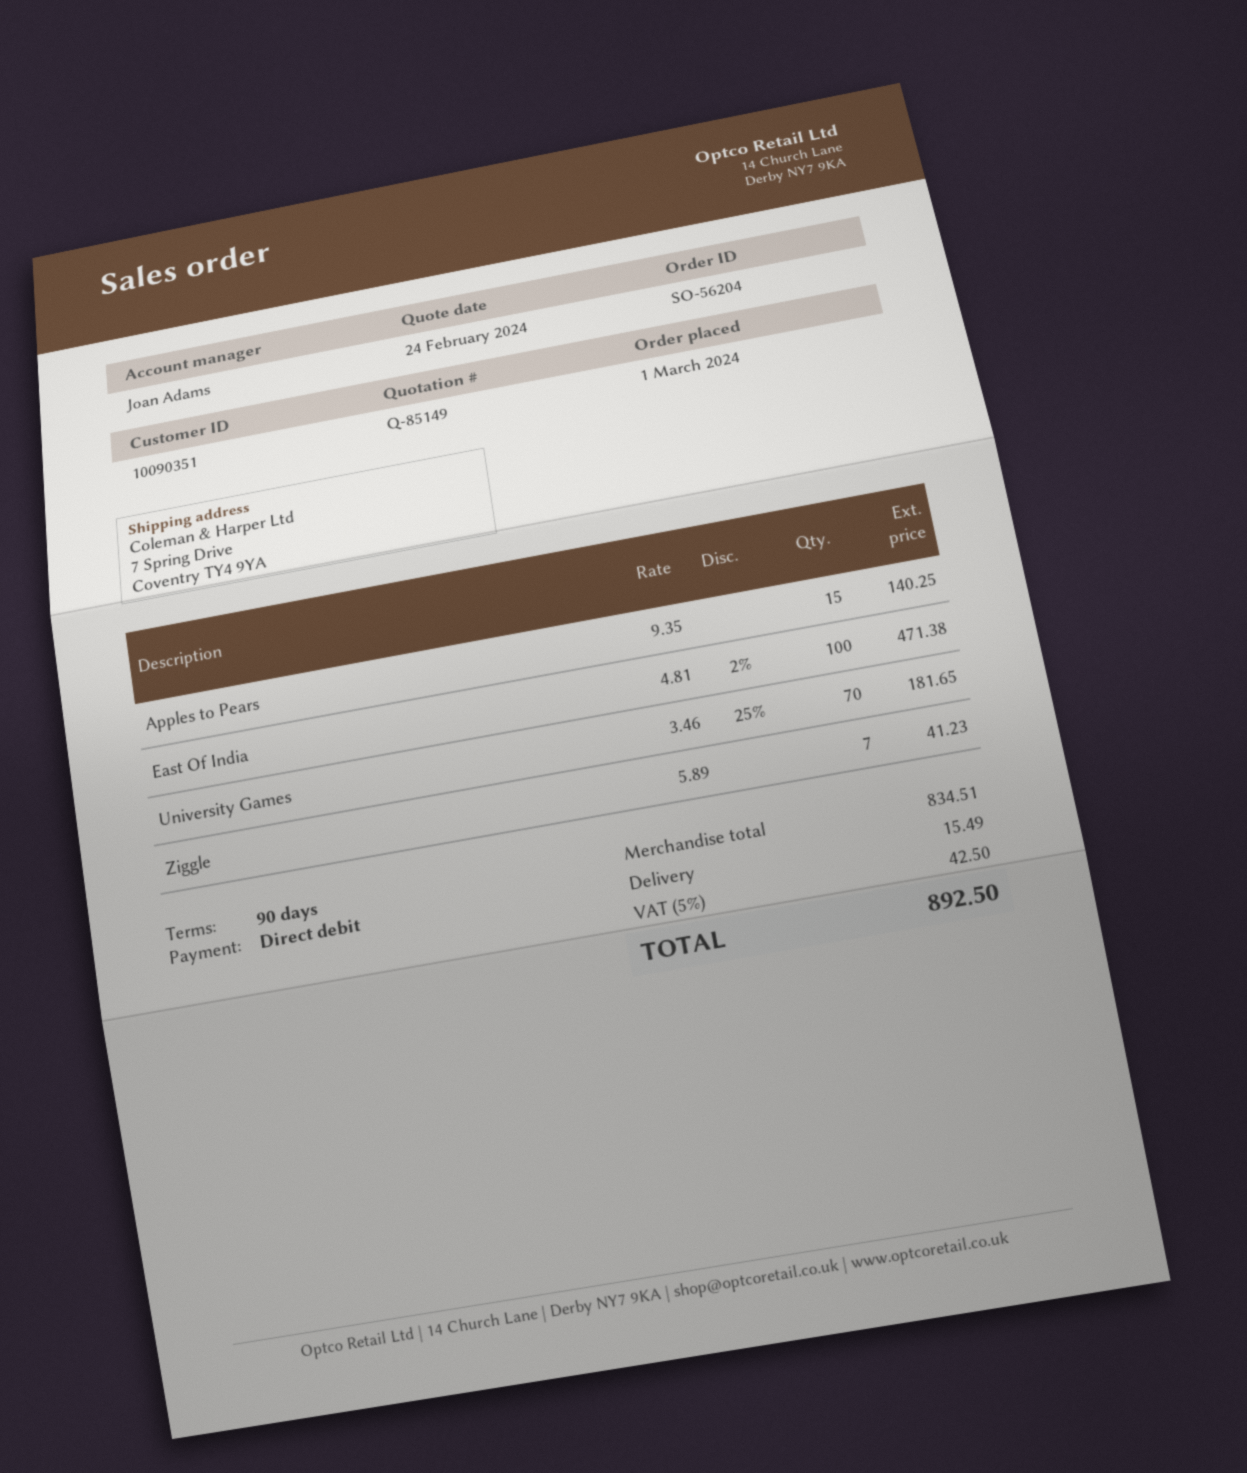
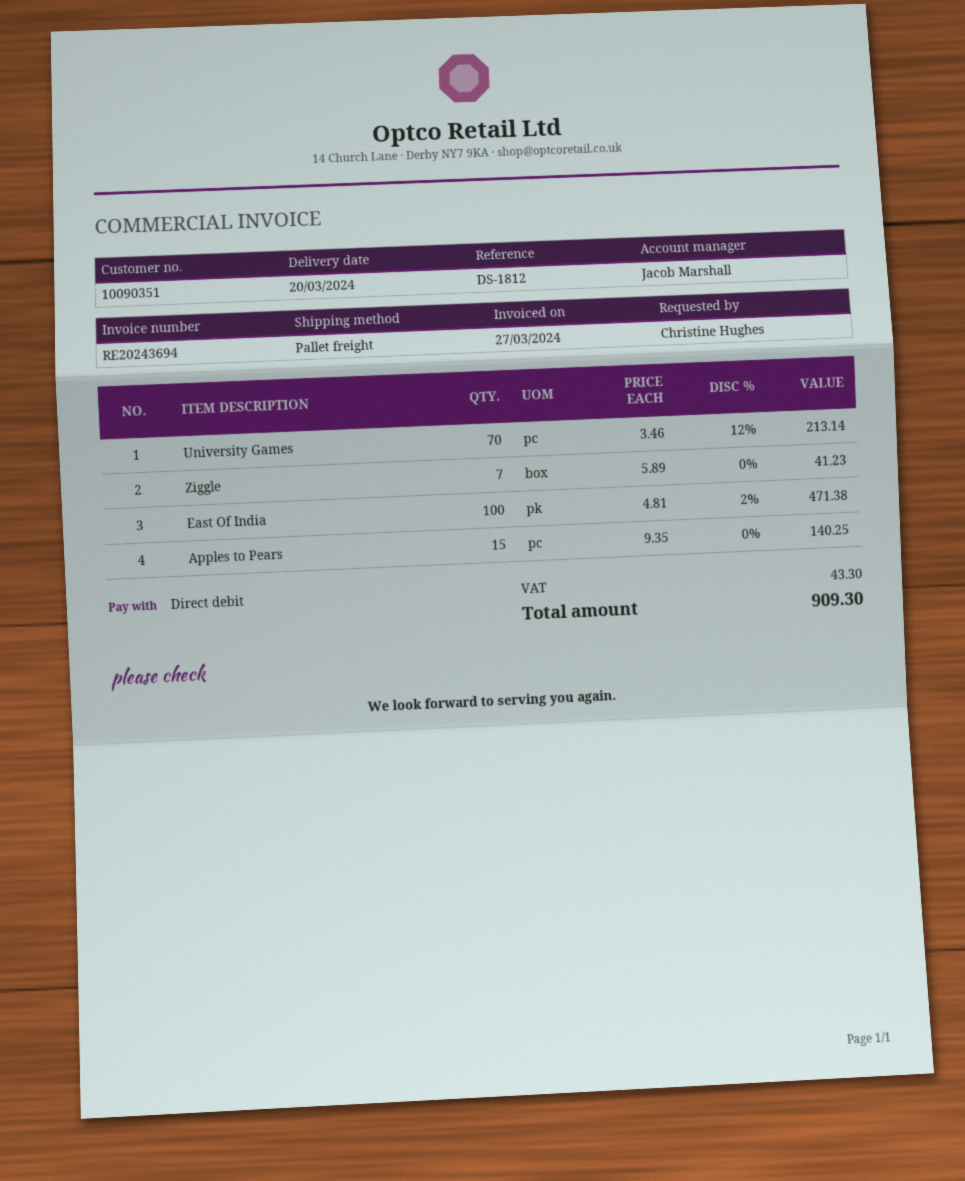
sales rep: Joan Adams -> Jacob Marshall
University Games: 70 x 3.46 - 25% = 181.65 -> 70 x 3.46 - 12% = 213.14
shipping: 15.49 -> none
tax: 42.50 -> 43.30
total: 892.50 -> 909.30

